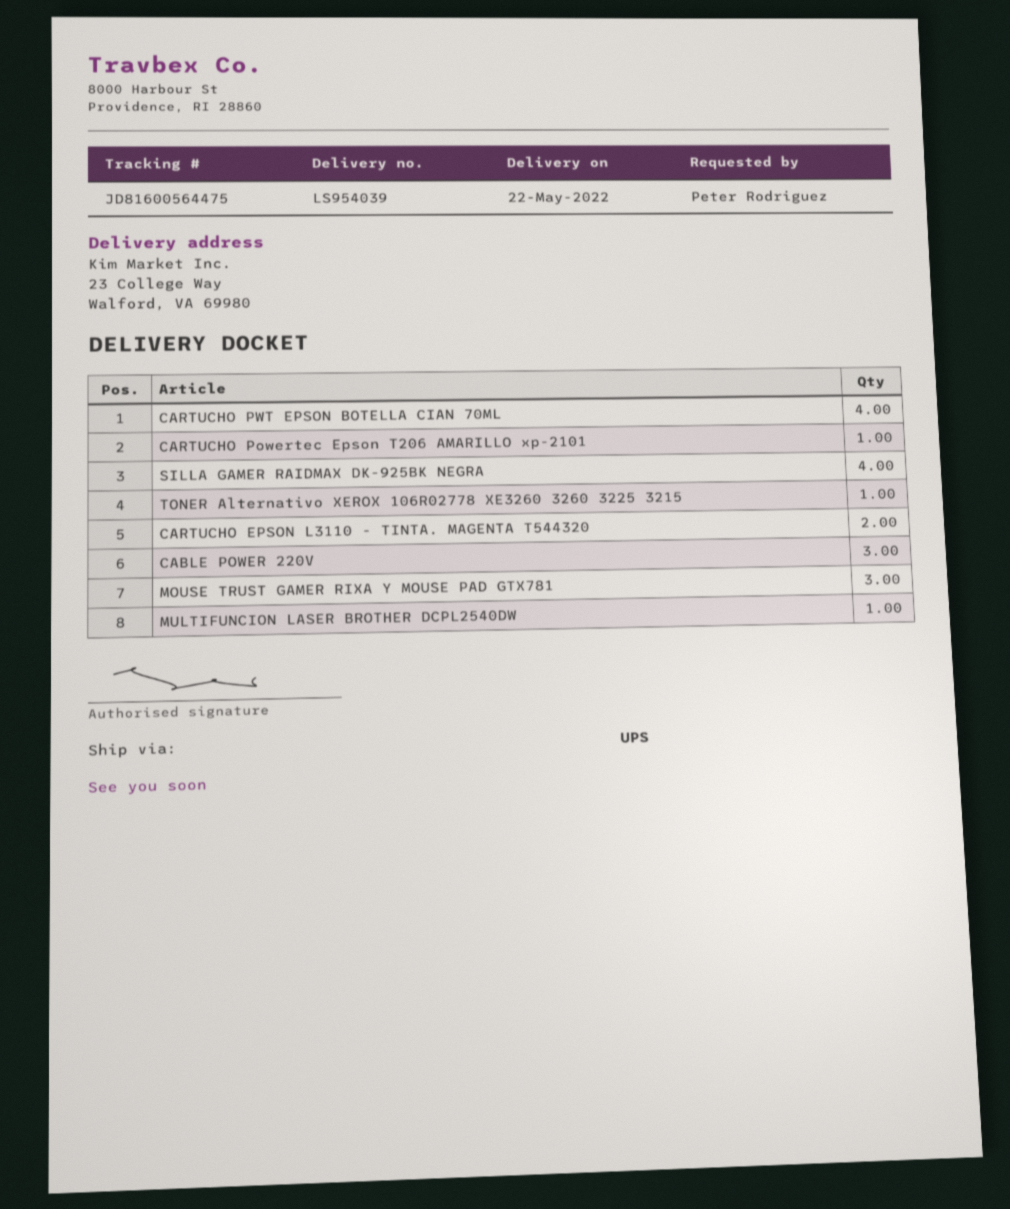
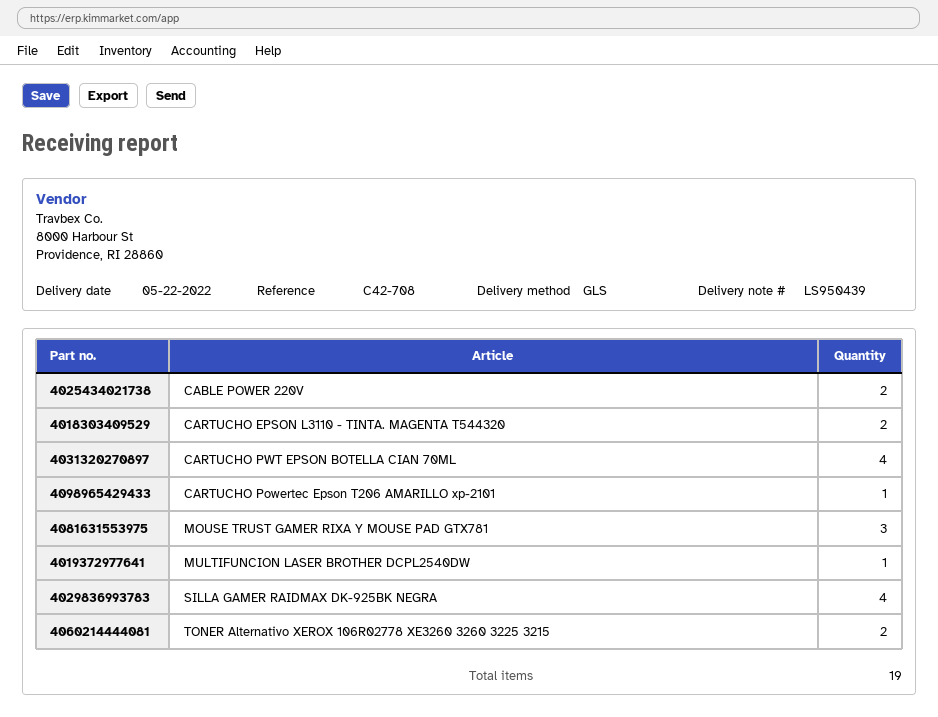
delivery note number: LS954039 -> LS950439
shipping method: UPS -> GLS
TONER Alternativo XEROX 106R02778 XE3260 3260 3225 3215: 1 -> 2
CABLE POWER 220V: 3 -> 2

